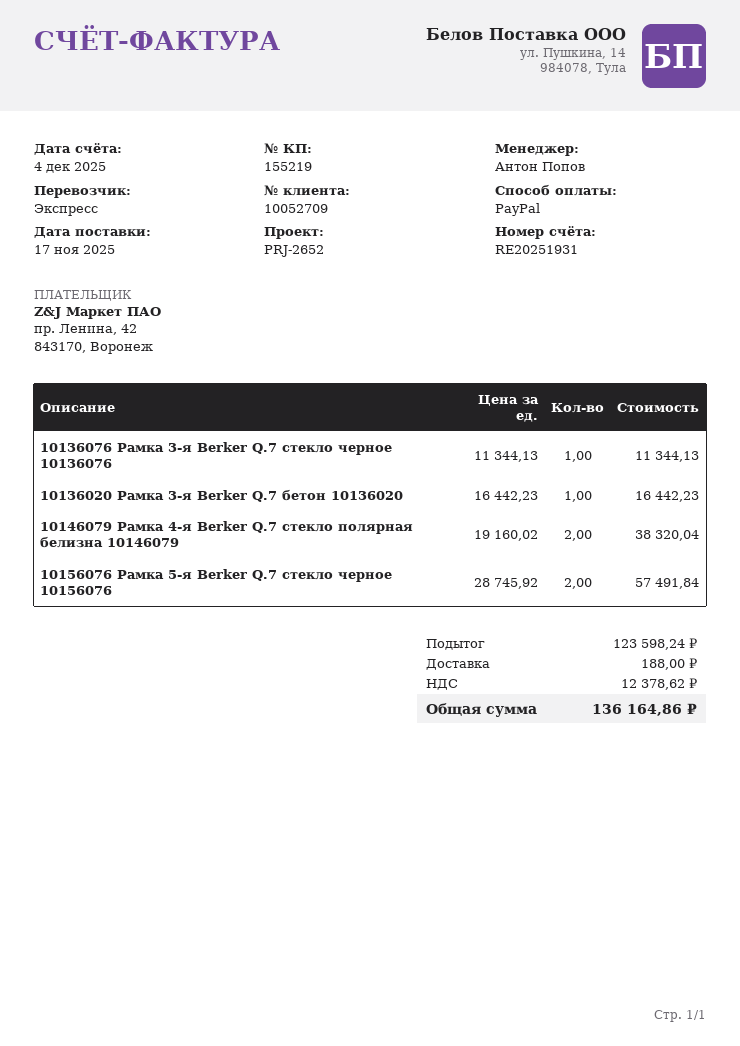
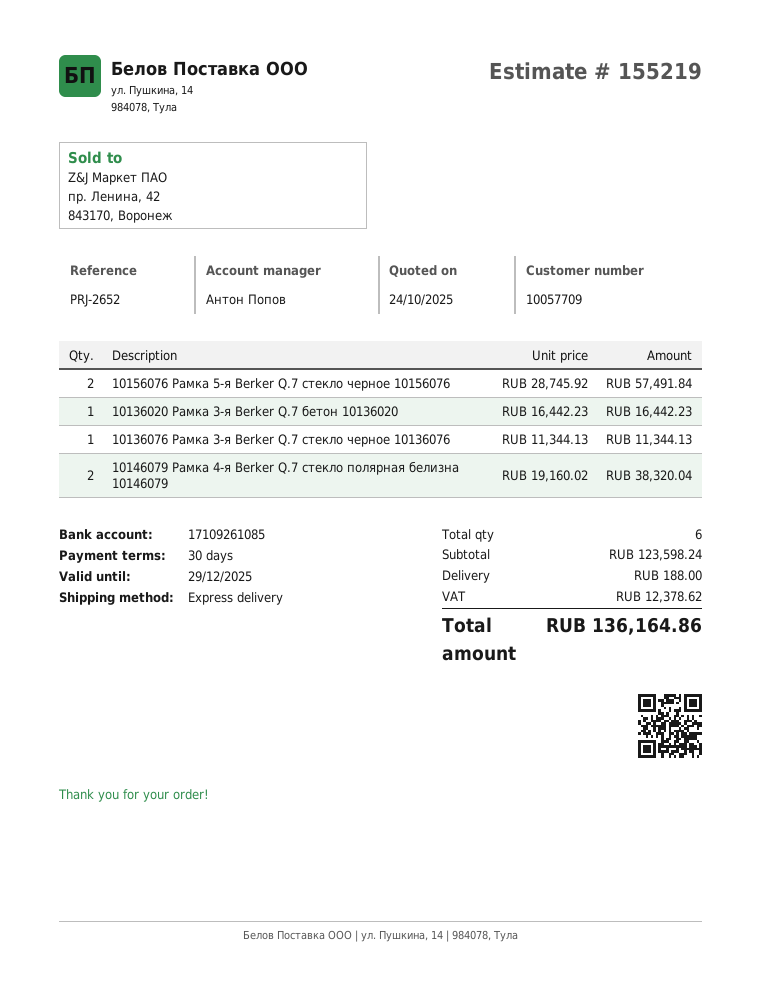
customer number: 10052709 -> 10057709

